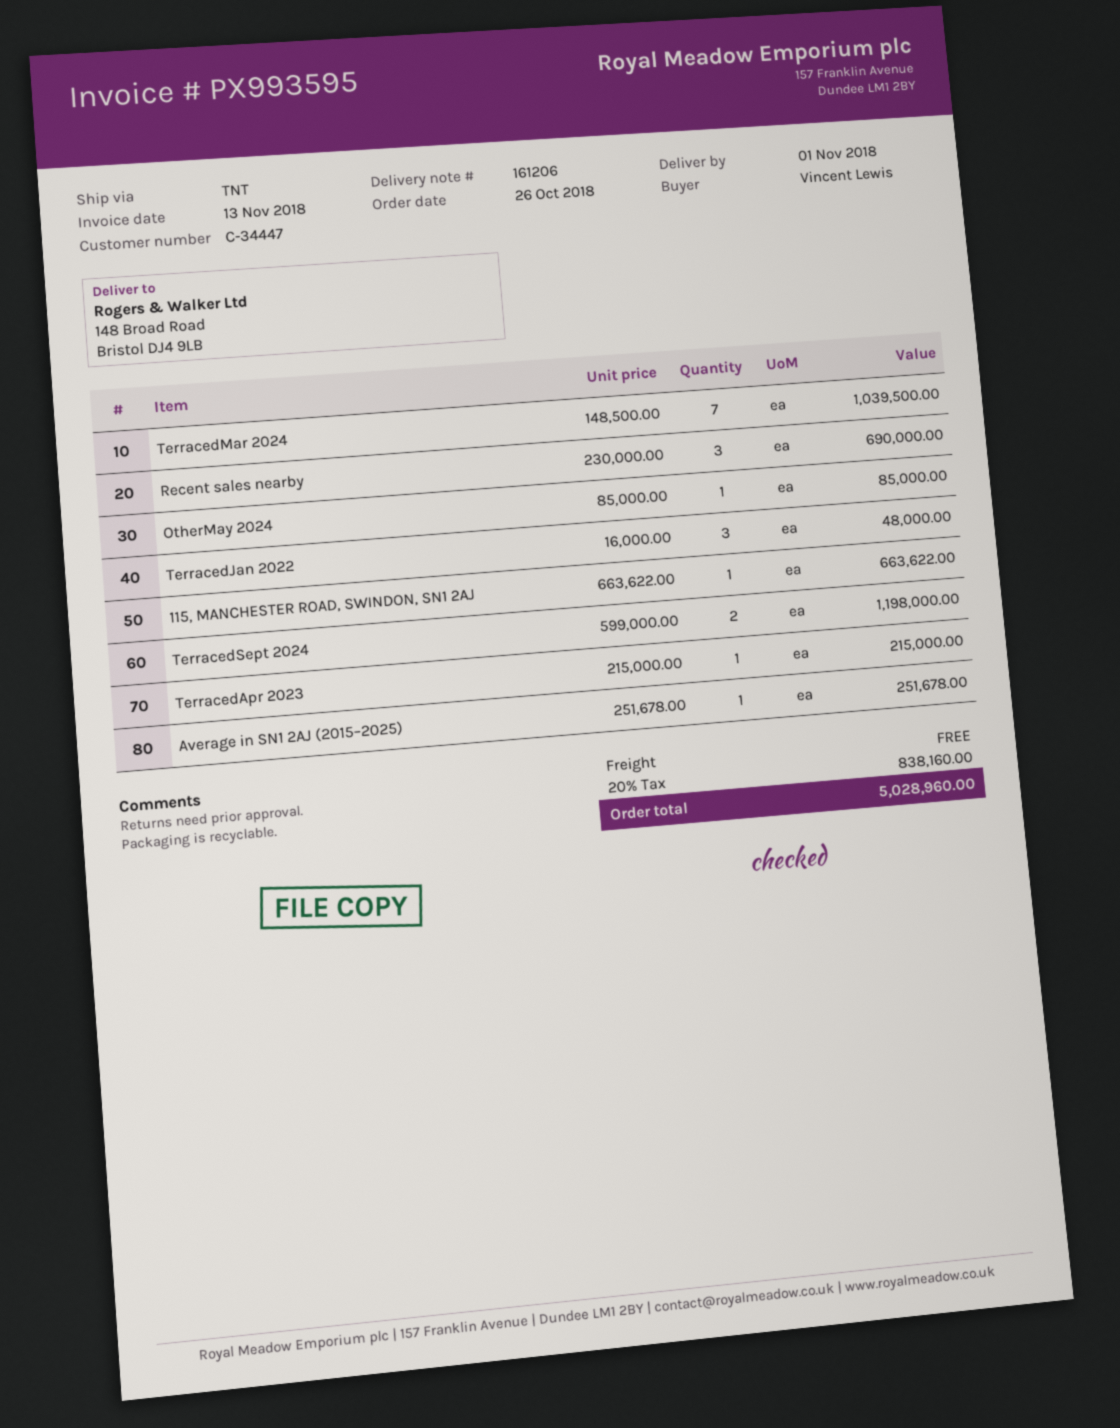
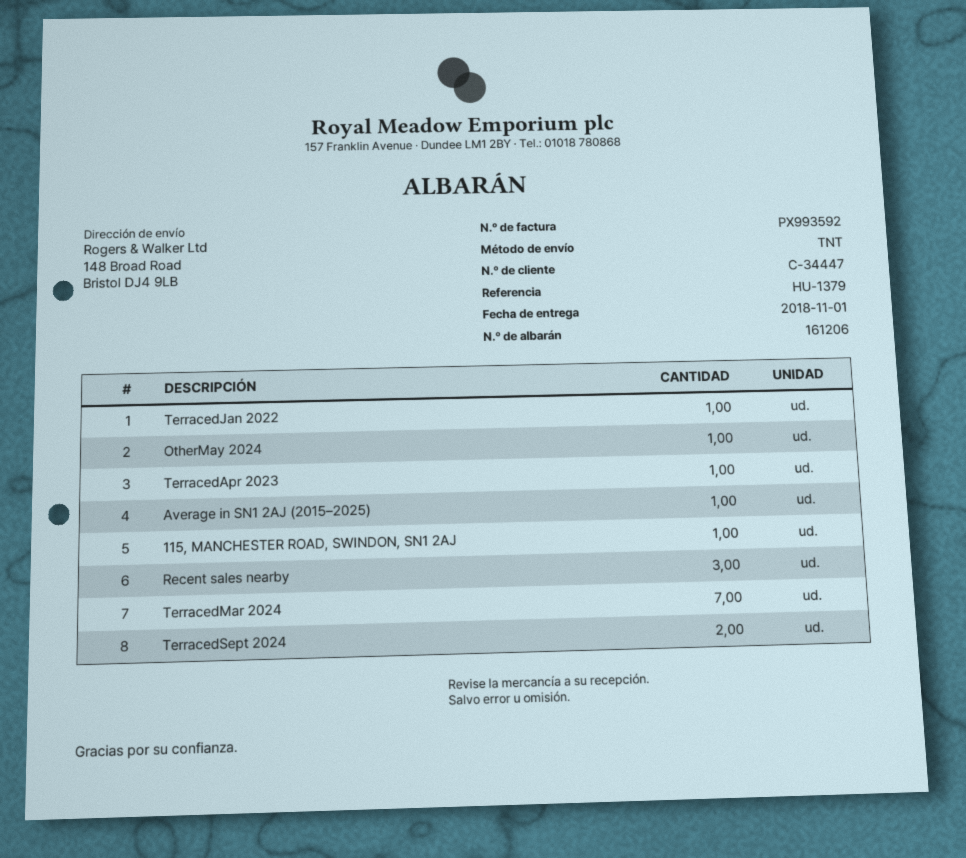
invoice number: PX993595 -> PX993592
TerracedJan 2022: 3 -> 1

